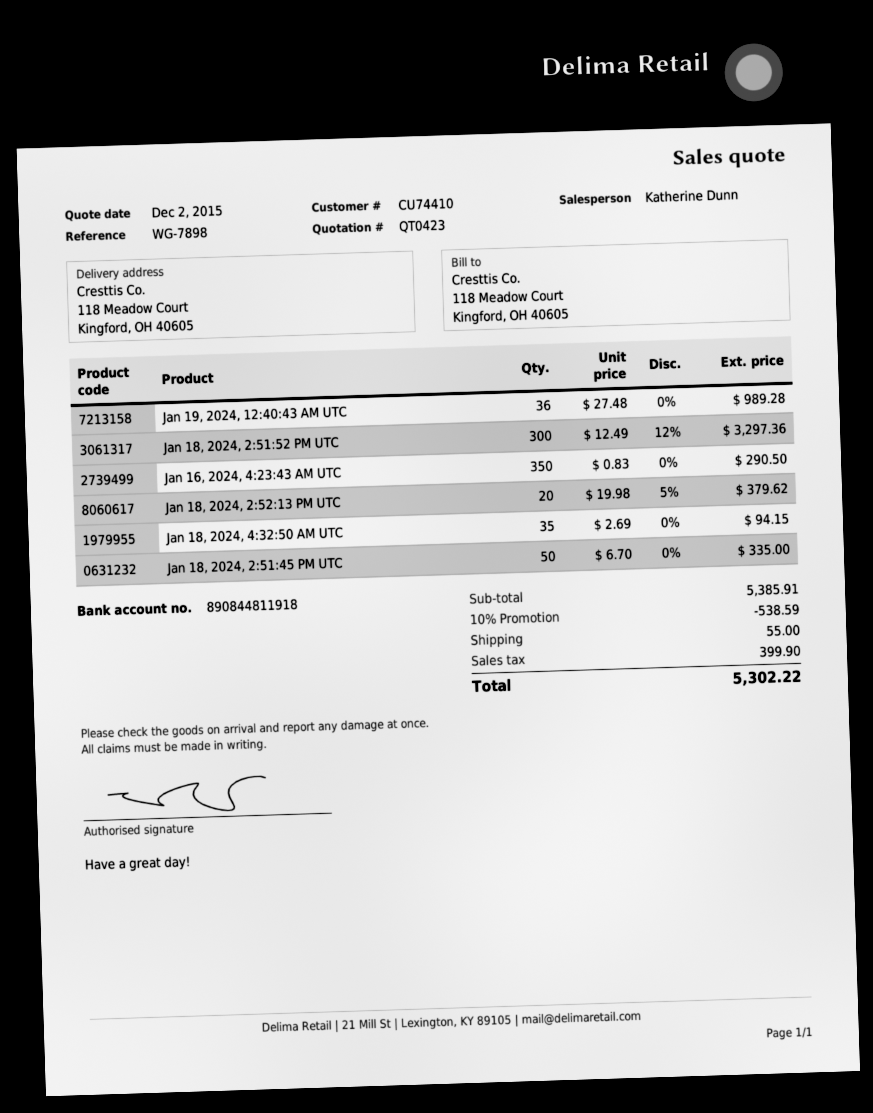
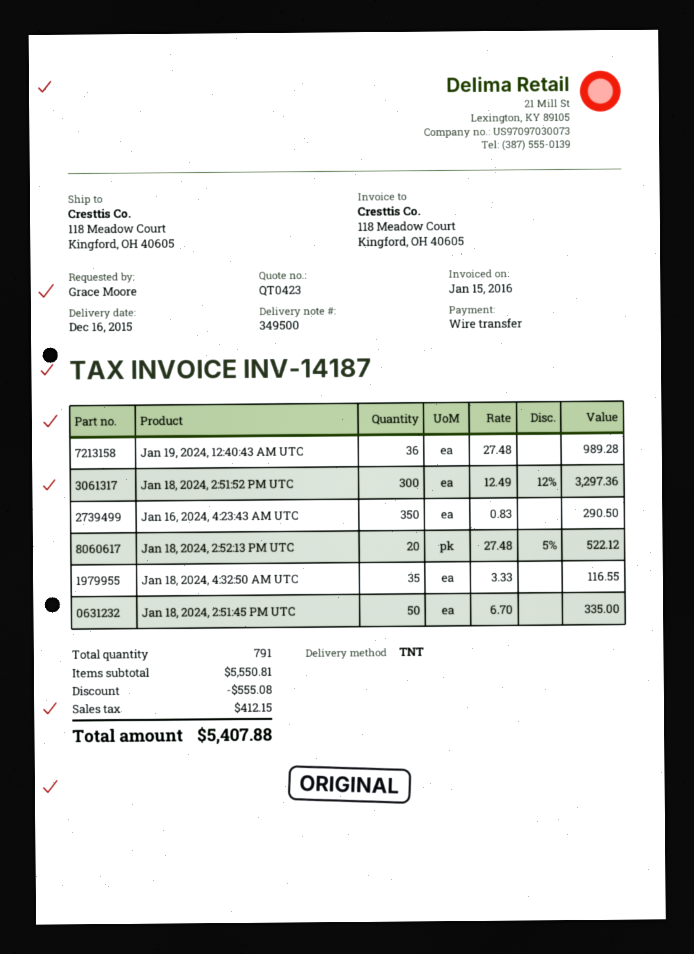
Jan 18, 2024, 2:52:13 PM UTC: 20 x 19.98 - 5% = 379.62 -> 20 x 27.48 - 5% = 522.12
Jan 18, 2024, 4:32:50 AM UTC: 35 x 2.69 = 94.15 -> 35 x 3.33 = 116.55
subtotal: 5385.91 -> 5550.81
discount: 538.59 -> 555.08
shipping: 55.00 -> none
tax: 399.90 -> 412.15
total: 5302.22 -> 5407.88

